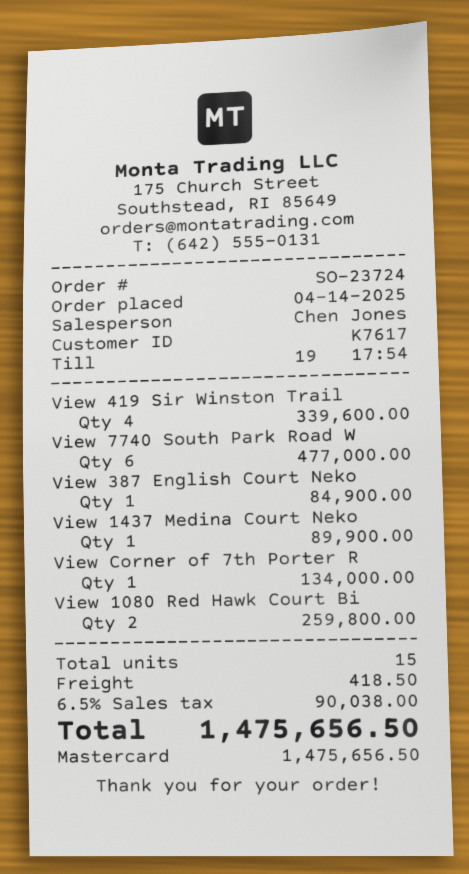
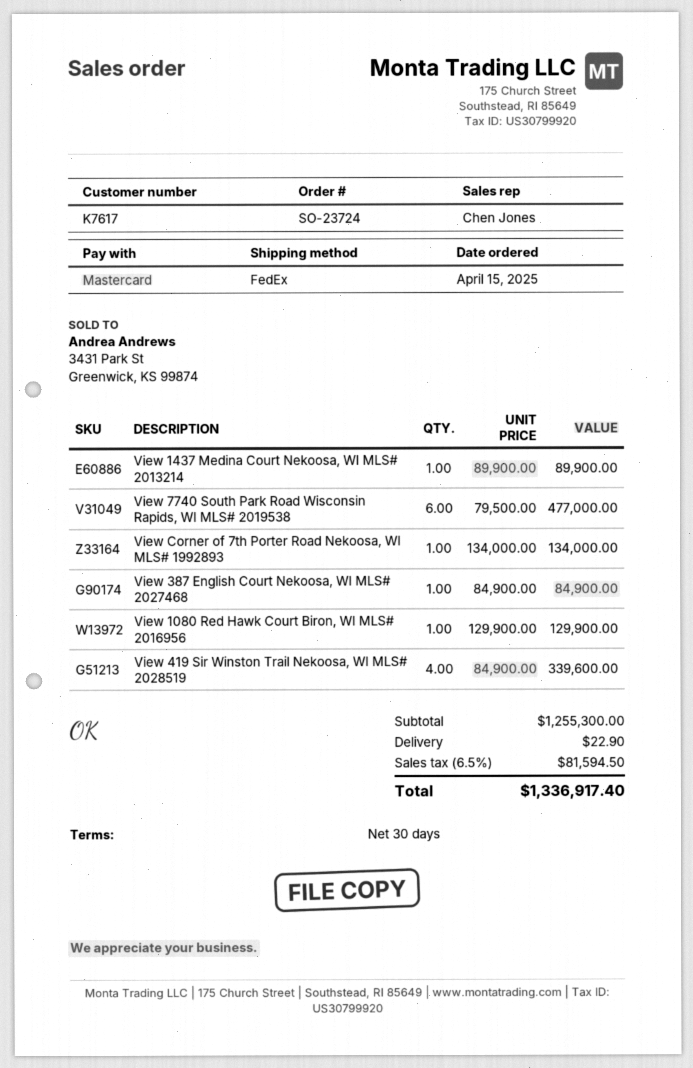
order date: 2025-04-14 -> 2025-04-15
View 1080 Red Hawk Court Bi: 2 for 259800.00 -> 1 for 129900.00
shipping: 418.50 -> 22.90
tax: 6.5% = 90038.00 -> 6.5% = 81594.50
total: 1475656.50 -> 1336917.40

